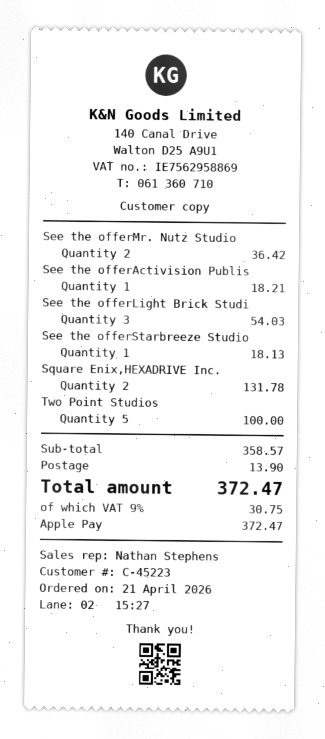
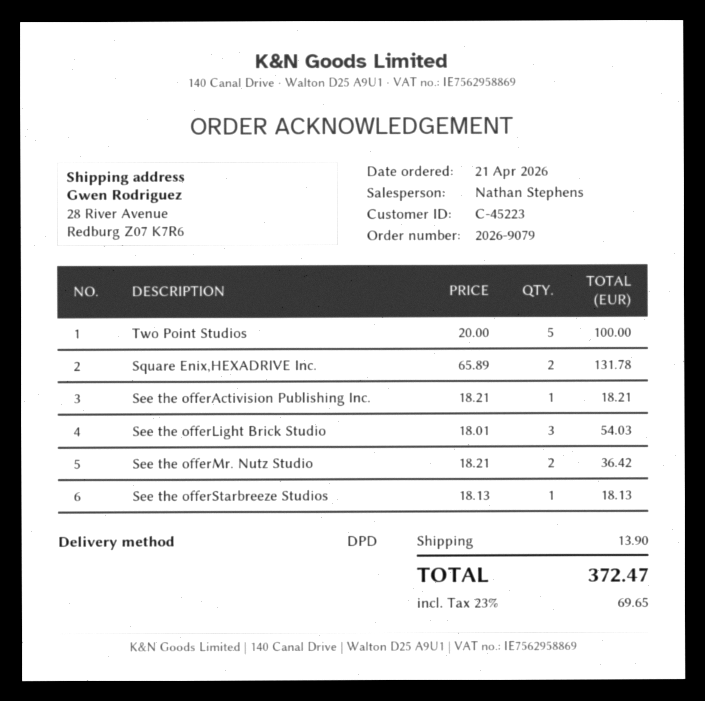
tax: 9% = 30.75 -> 23% = 69.65

